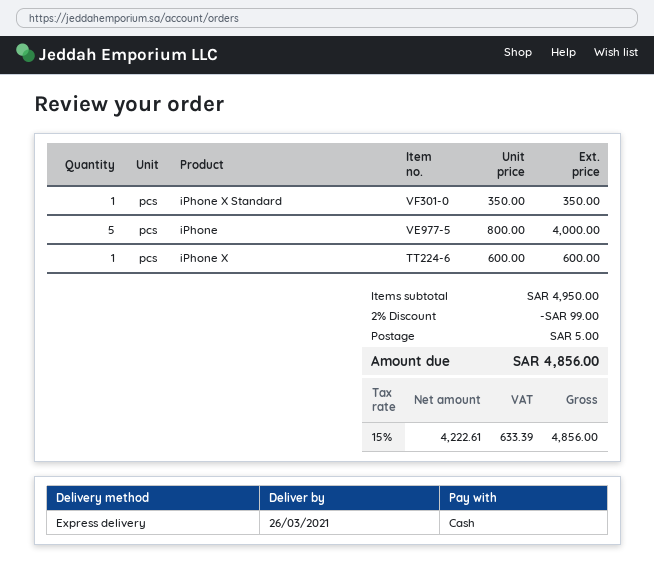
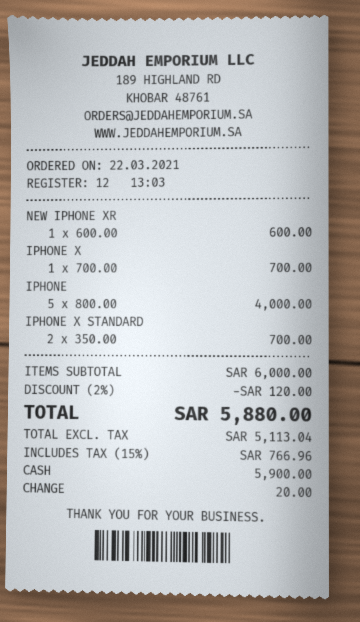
iPhone X Standard: 1 x 350.00 = 350.00 -> 2 x 350.00 = 700.00
iPhone X: 1 x 600.00 = 600.00 -> 1 x 700.00 = 700.00
NEW IPHONE XR: none -> 1 x 600.00 = 600.00
subtotal: 4950.00 -> 6000.00
discount: 2% = 99.00 -> 2% = 120.00
shipping: 5.00 -> none
net: 4222.61 -> 5113.04
tax: 15% = 633.39 -> 15% = 766.96
total: 4856.00 -> 5880.00

